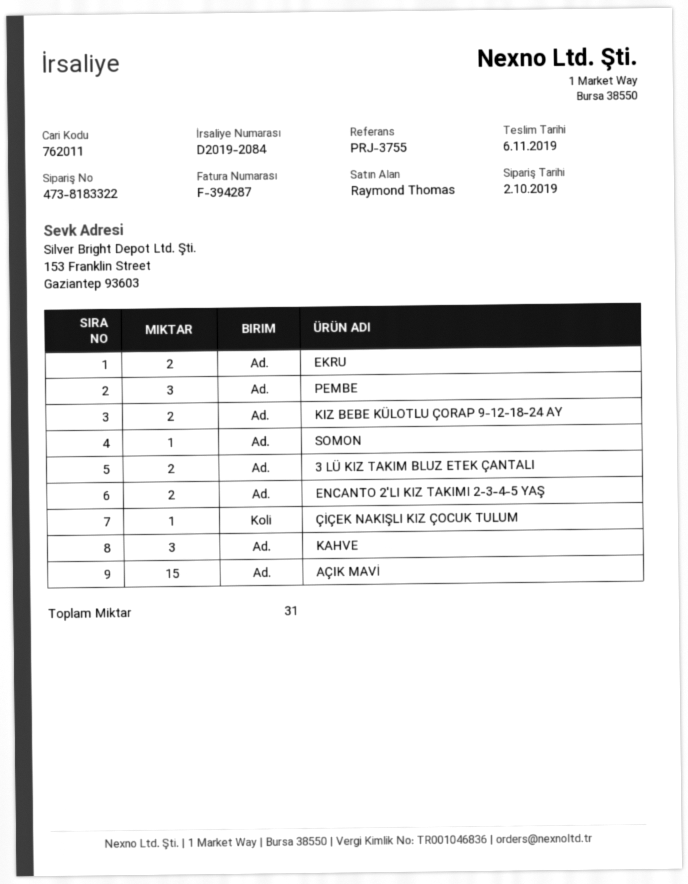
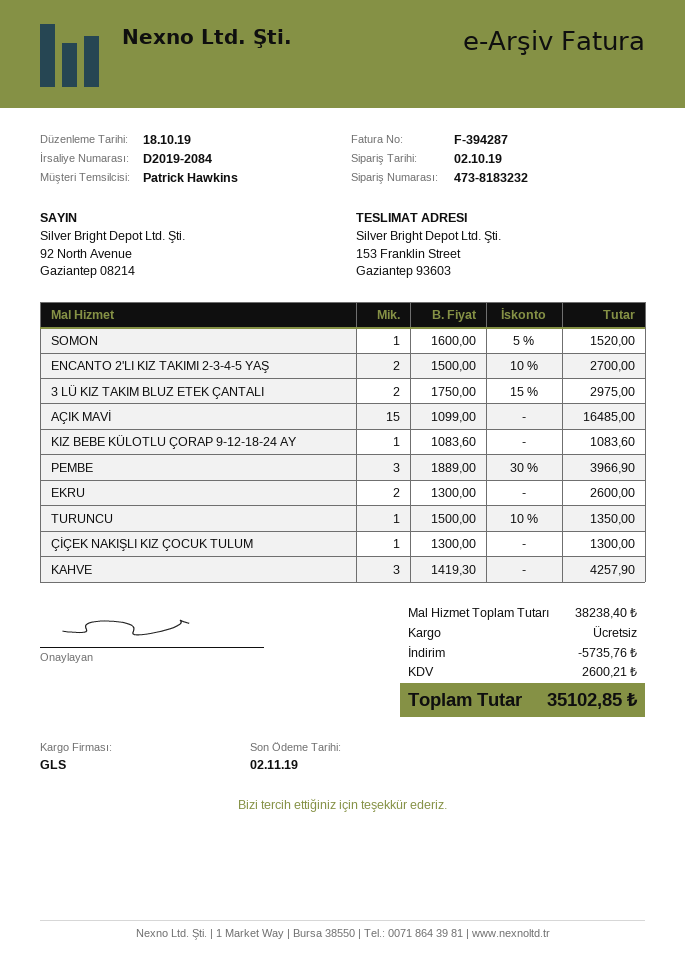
order number: 473-8183322 -> 473-8183232
KIZ BEBE KÜLOTLU ÇORAP 9-12-18-24 AY: 2 -> 1
TURUNCU: none -> 1

